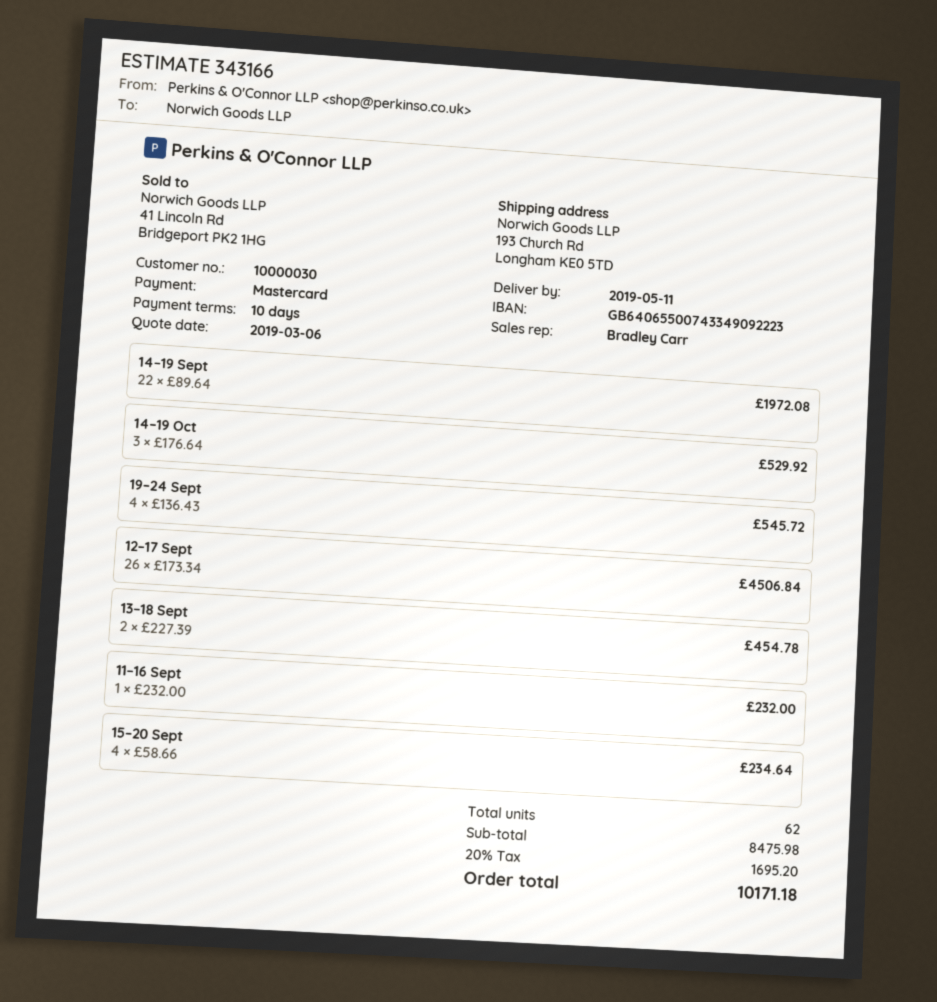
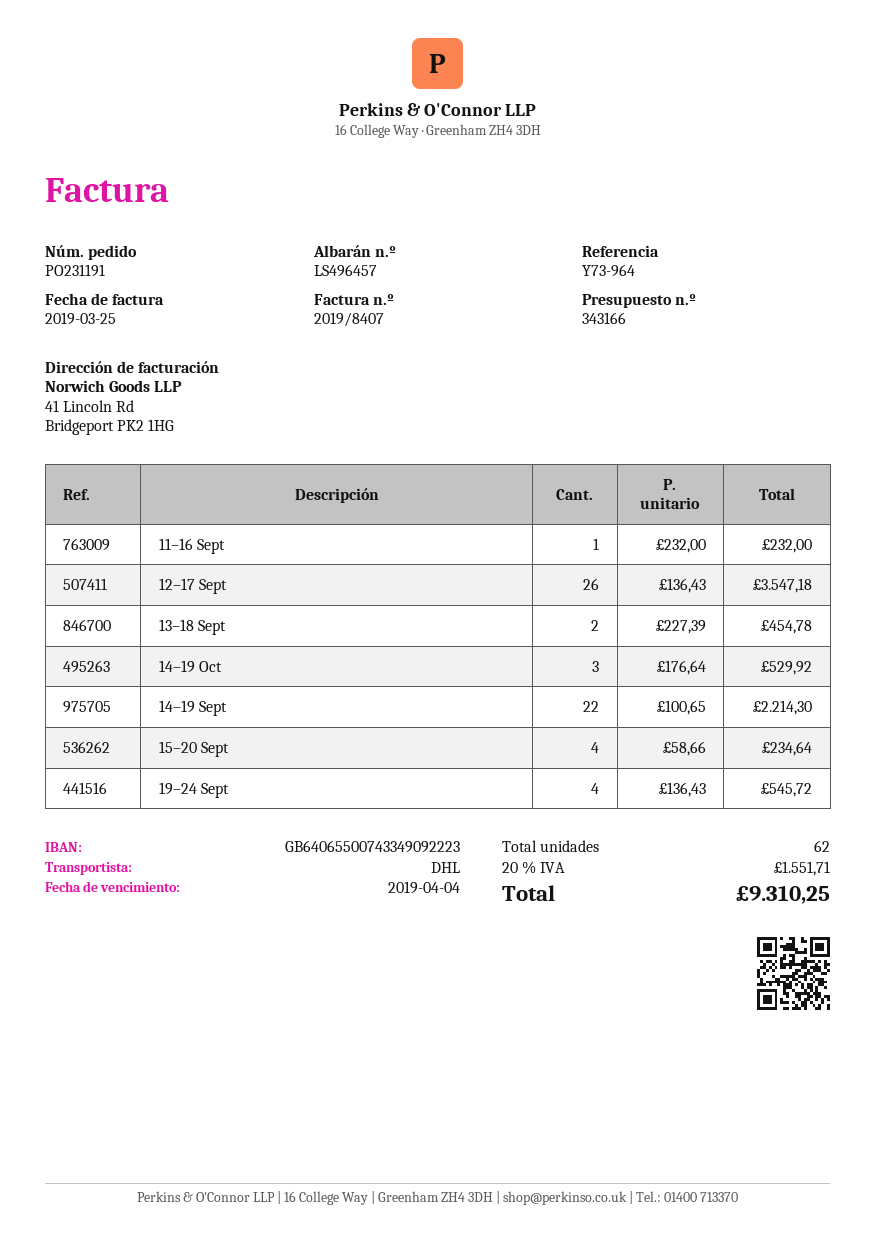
14–19 Sept: 22 x 89.64 = 1972.08 -> 22 x 100.65 = 2214.30
12–17 Sept: 26 x 173.34 = 4506.84 -> 26 x 136.43 = 3547.18
tax: 20% = 1695.20 -> 20% = 1551.71
total: 10171.18 -> 9310.25

